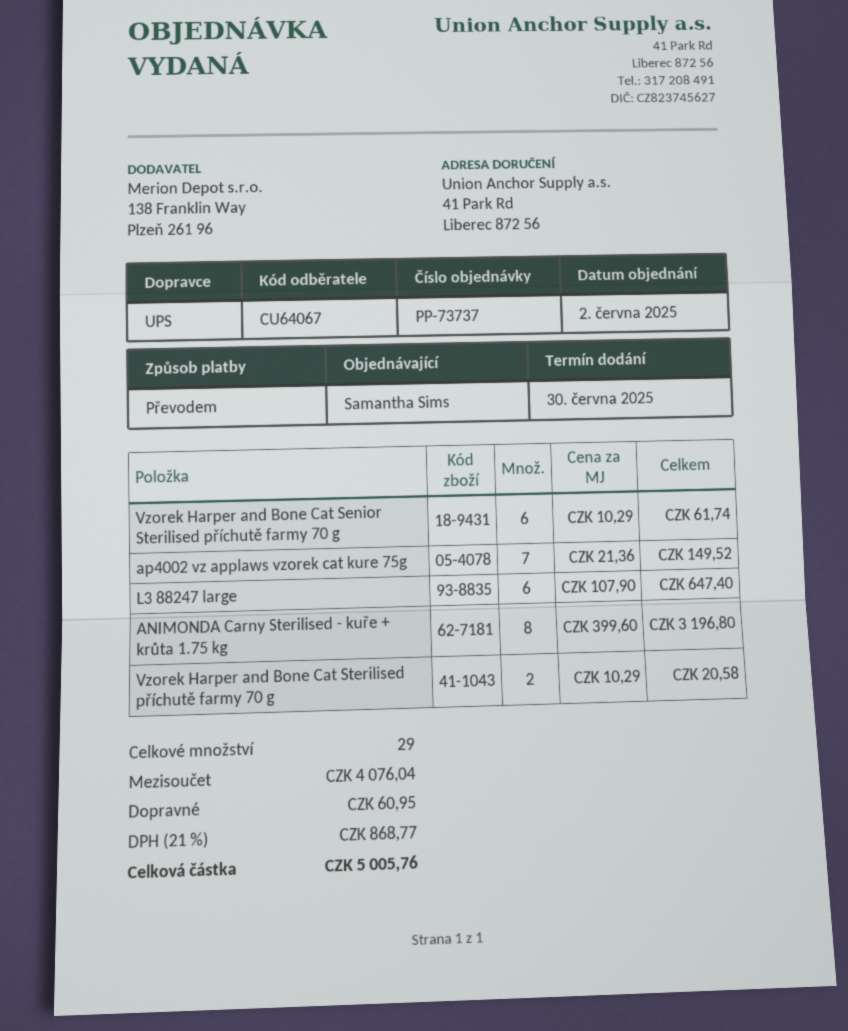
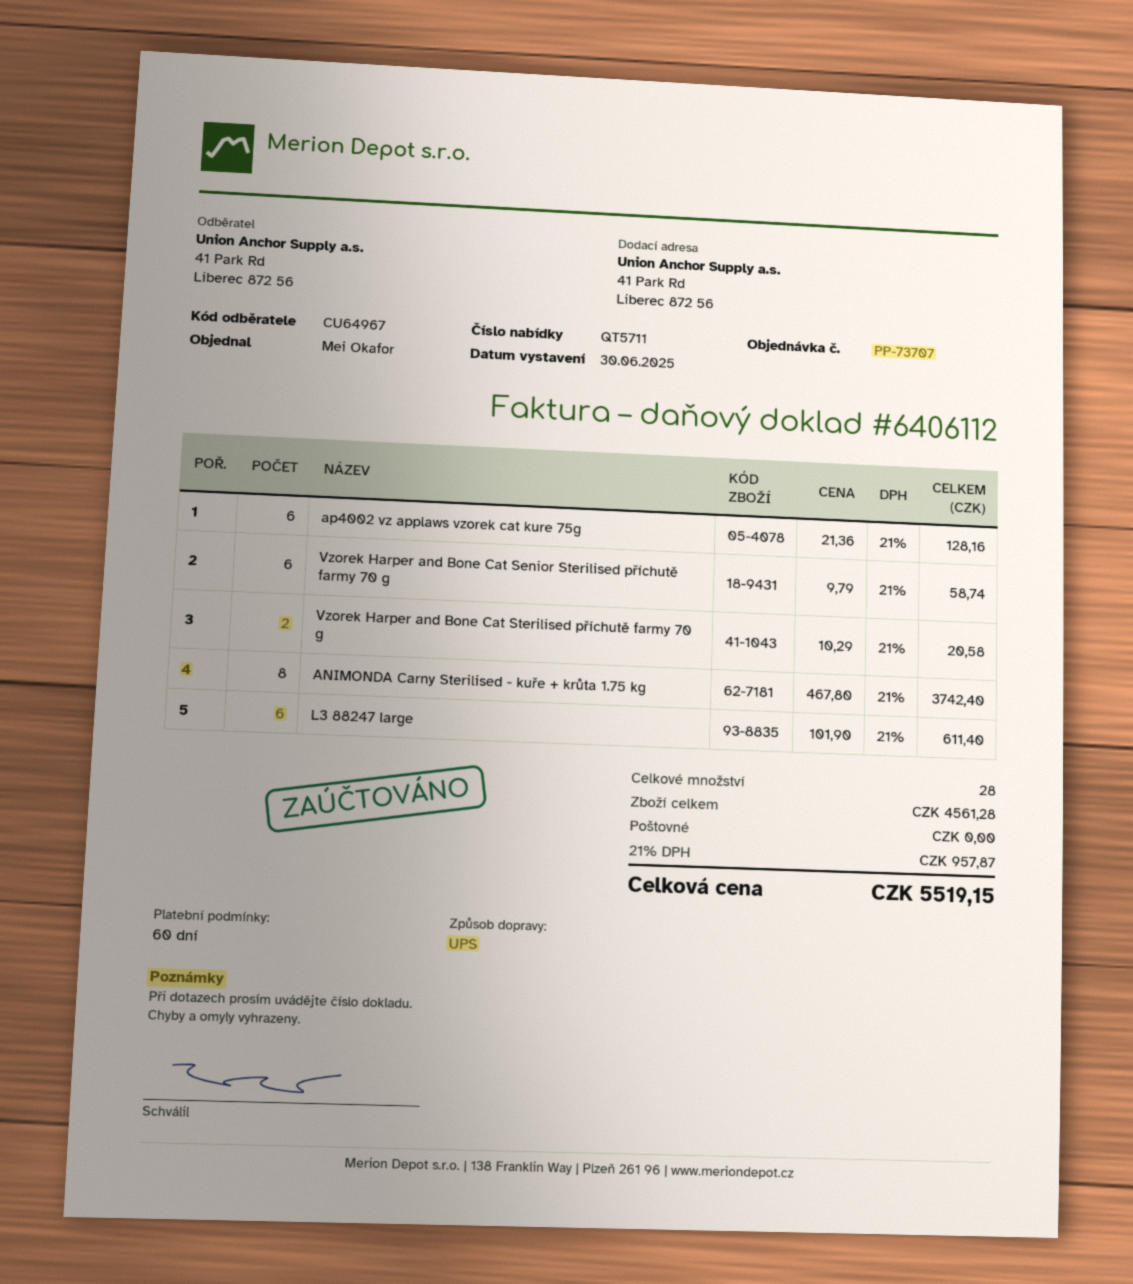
order number: PP-73737 -> PP-73707
customer number: CU64067 -> CU64967
ordered by: Samantha Sims -> Mei Okafor
Vzorek Harper and Bone Cat Senior Sterilised příchutě farmy 70 g: 6 x 10.29 = 61.74 -> 6 x 9.79 = 58.74
ap4002 vz applaws vzorek cat kure 75g: 7 x 21.36 = 149.52 -> 6 x 21.36 = 128.16
L3 88247 large: 6 x 107.90 = 647.40 -> 6 x 101.90 = 611.40
ANIMONDA Carny Sterilised - kuře + krůta 1.75 kg: 8 x 399.60 = 3196.80 -> 8 x 467.80 = 3742.40
total quantity: 29 -> 28
subtotal: 4076.04 -> 4561.28
shipping: 60.95 -> 0.00
tax: 21% = 868.77 -> 21% = 957.87
total: 5005.76 -> 5519.15

